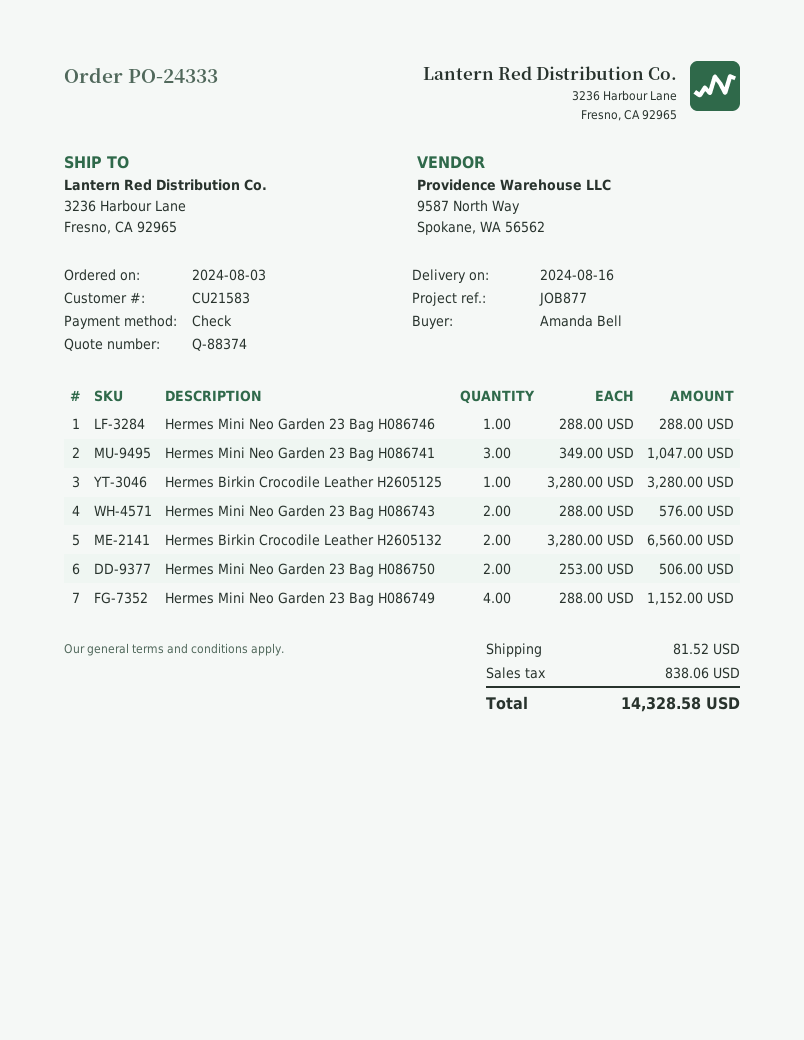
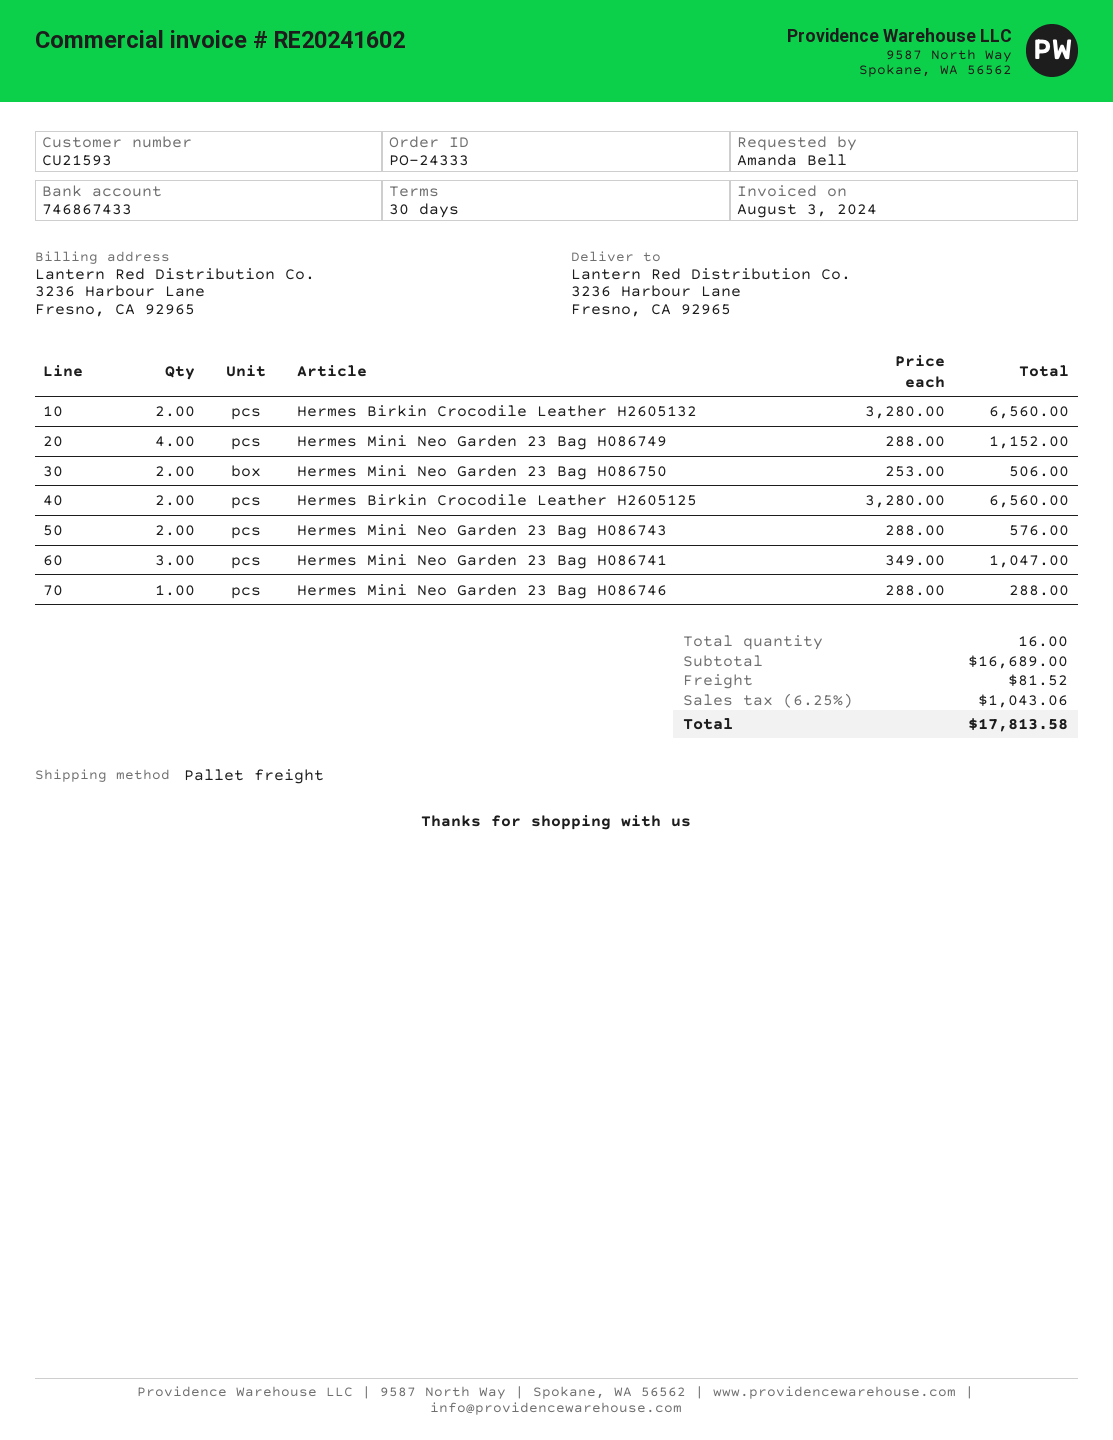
customer number: CU21583 -> CU21593
Hermes Birkin Crocodile Leather H2605125: 1 x 3280.00 = 3280.00 -> 2 x 3280.00 = 6560.00
tax: 838.06 -> 1043.06
total: 14328.58 -> 17813.58

